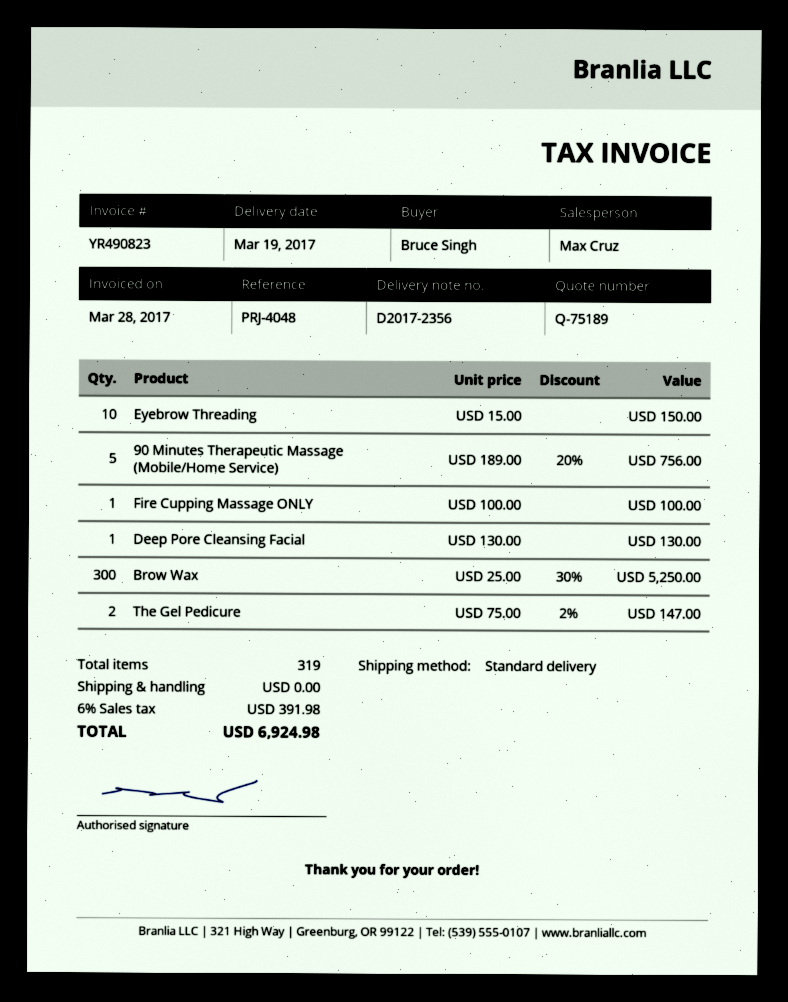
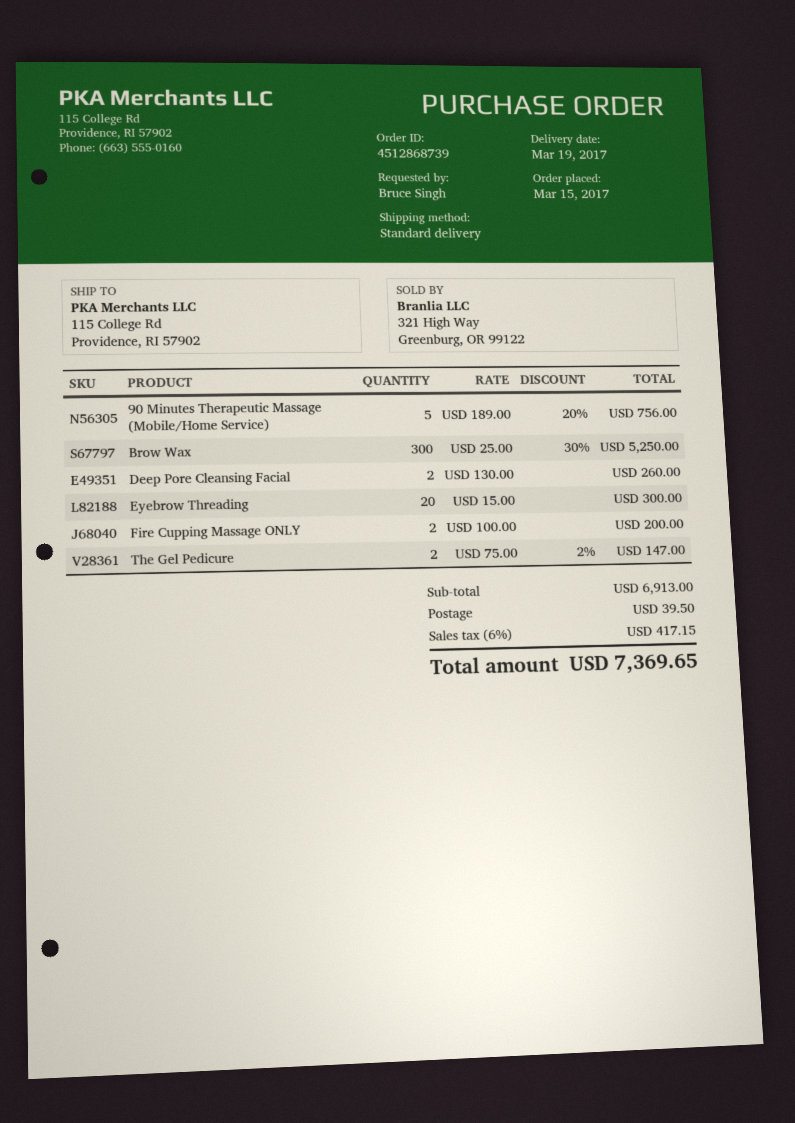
Eyebrow Threading: 10 x 15.00 = 150.00 -> 20 x 15.00 = 300.00
Fire Cupping Massage ONLY: 1 x 100.00 = 100.00 -> 2 x 100.00 = 200.00
Deep Pore Cleansing Facial: 1 x 130.00 = 130.00 -> 2 x 130.00 = 260.00
shipping: 0.00 -> 39.50
tax: 6% = 391.98 -> 6% = 417.15
total: 6924.98 -> 7369.65

